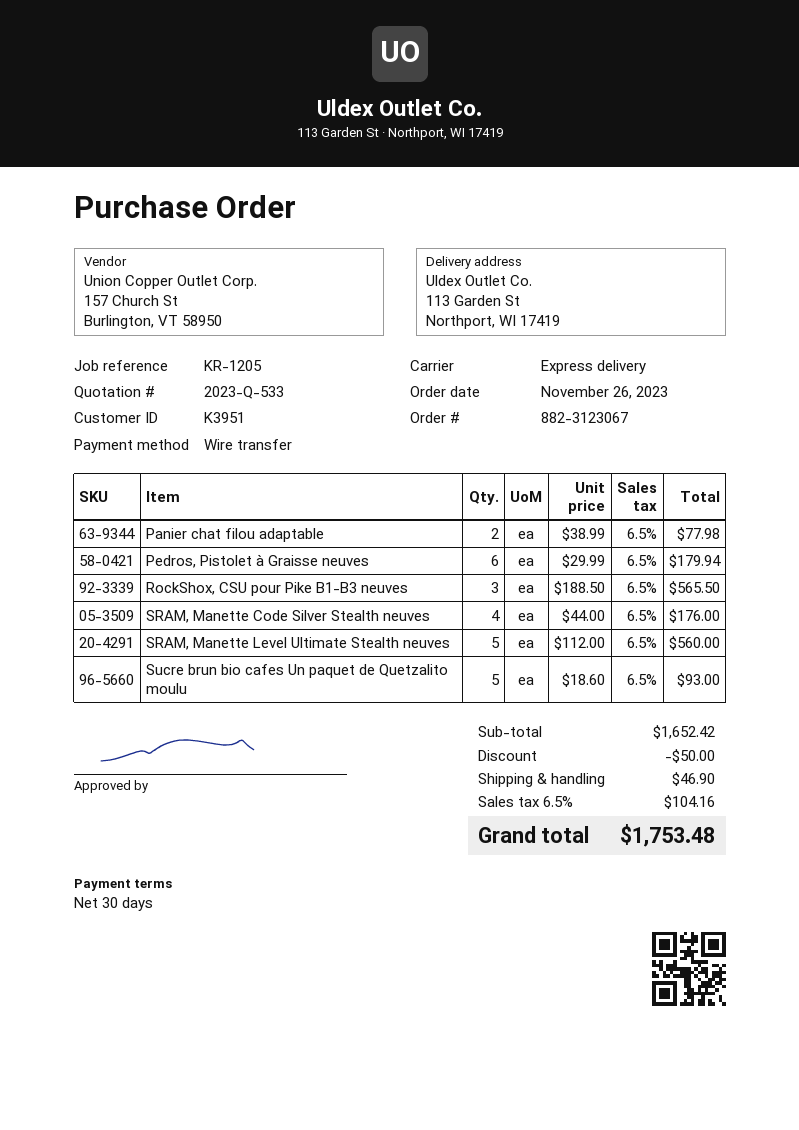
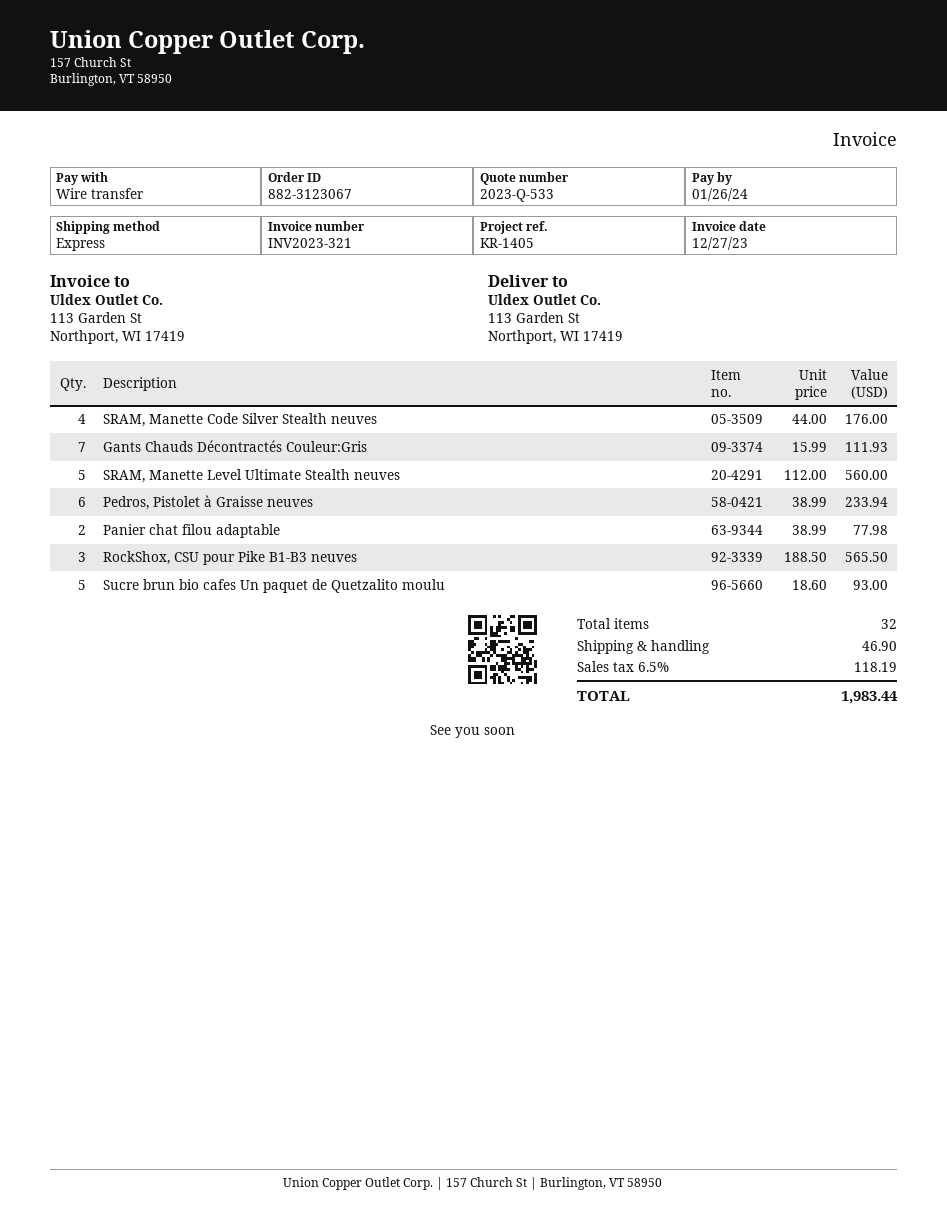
reference: KR-1205 -> KR-1405
Pedros, Pistolet à Graisse neuves: 6 x 29.99 = 179.94 -> 6 x 38.99 = 233.94
Gants Chauds Décontractés Couleur:Gris: none -> 7 x 15.99 = 111.93
discount: 50.00 -> none
tax: 6.5% = 104.16 -> 6.5% = 118.19
total: 1753.48 -> 1983.44

